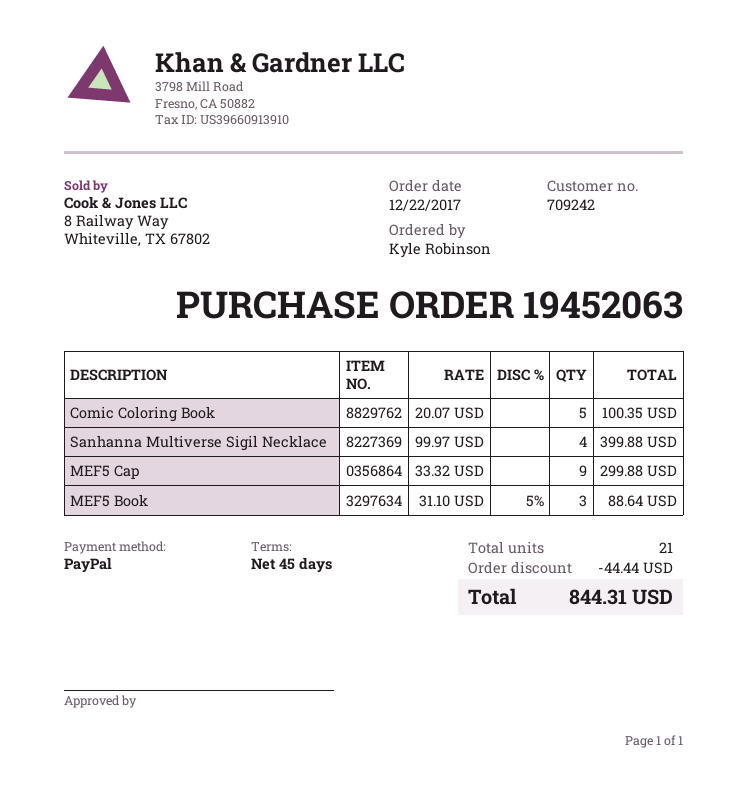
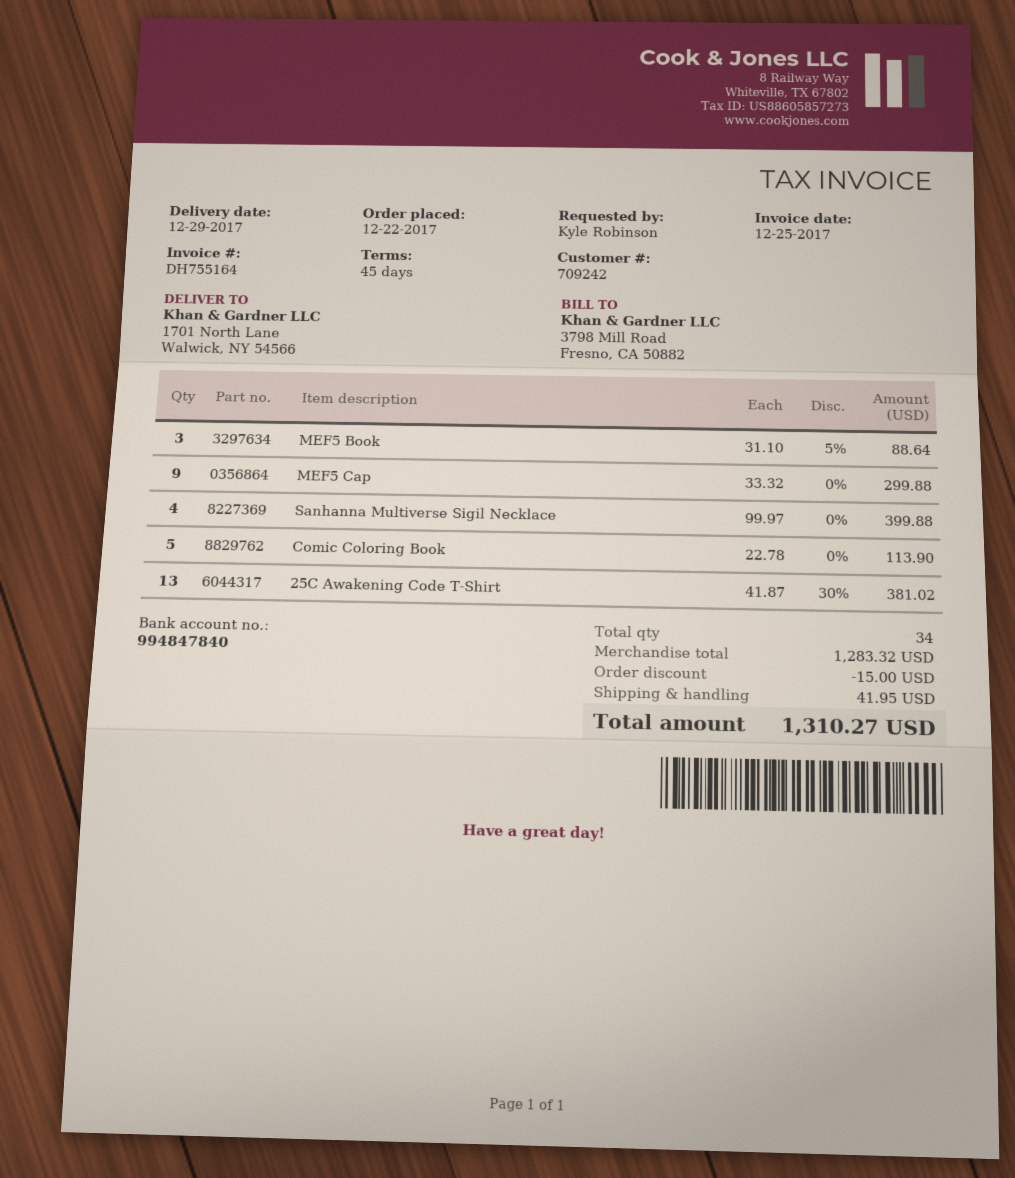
Comic Coloring Book: 5 x 20.07 = 100.35 -> 5 x 22.78 = 113.90
25C Awakening Code T-Shirt: none -> 13 x 41.87 - 30% = 381.02
total quantity: 21 -> 34
discount: 44.44 -> 15.00
shipping: none -> 41.95
total: 844.31 -> 1310.27

